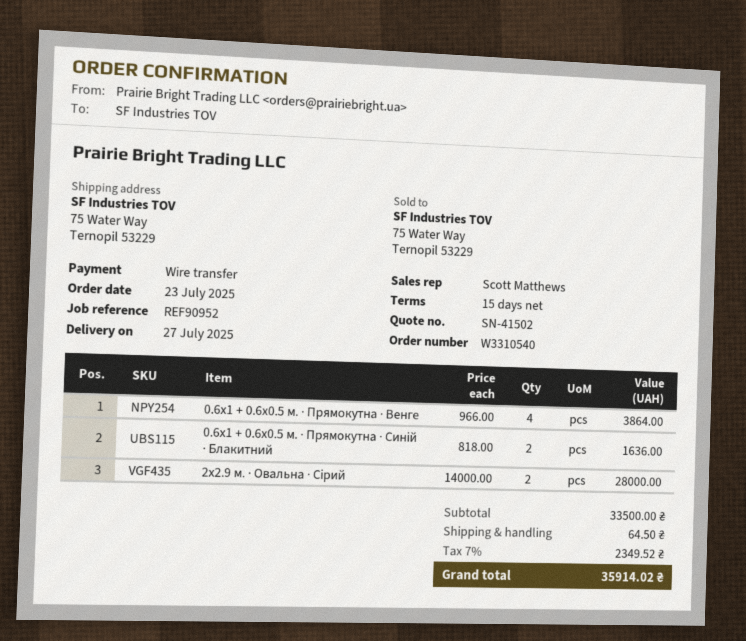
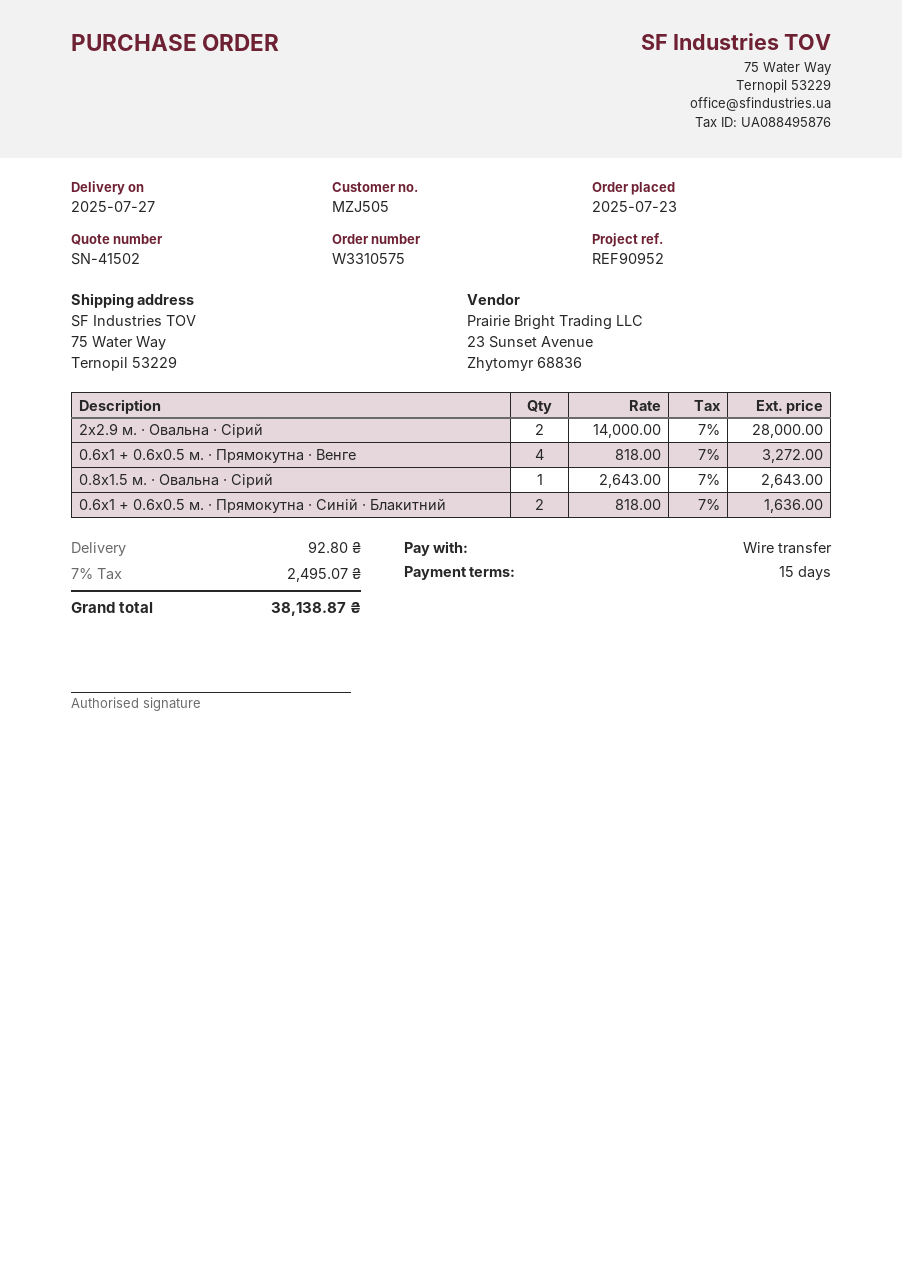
order number: W3310540 -> W3310575
0.6x1 + 0.6x0.5 м. · Прямокутна · Венге: 4 x 966.00 = 3864.00 -> 4 x 818.00 = 3272.00
0.8x1.5 м. · Овальна · Сірий: none -> 1 x 2643.00 = 2643.00
shipping: 64.50 -> 92.80
tax: 7% = 2349.52 -> 7% = 2495.07
total: 35914.02 -> 38138.87

